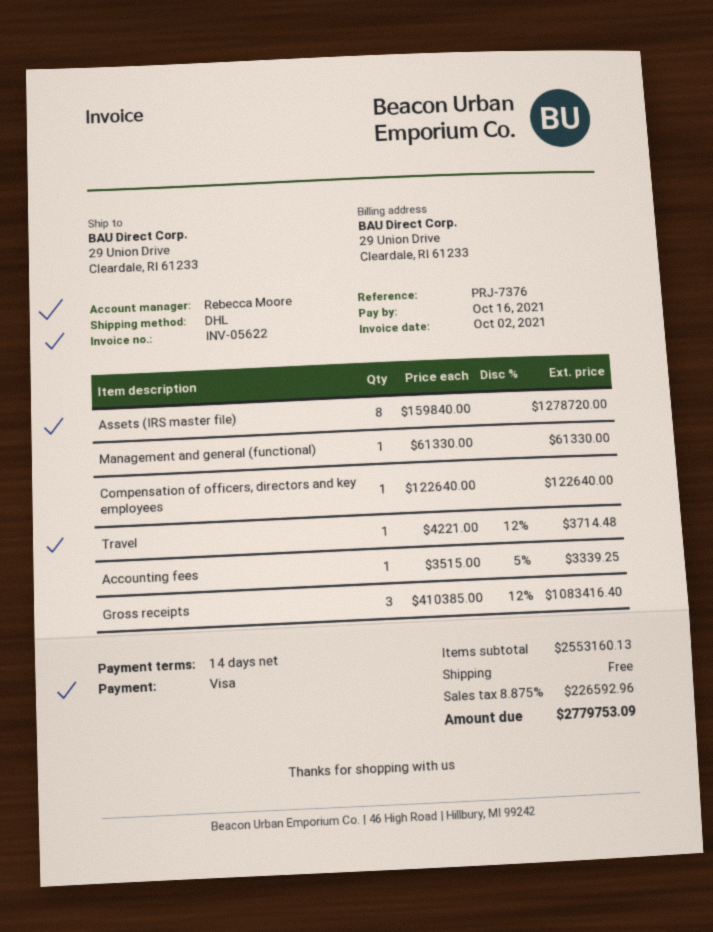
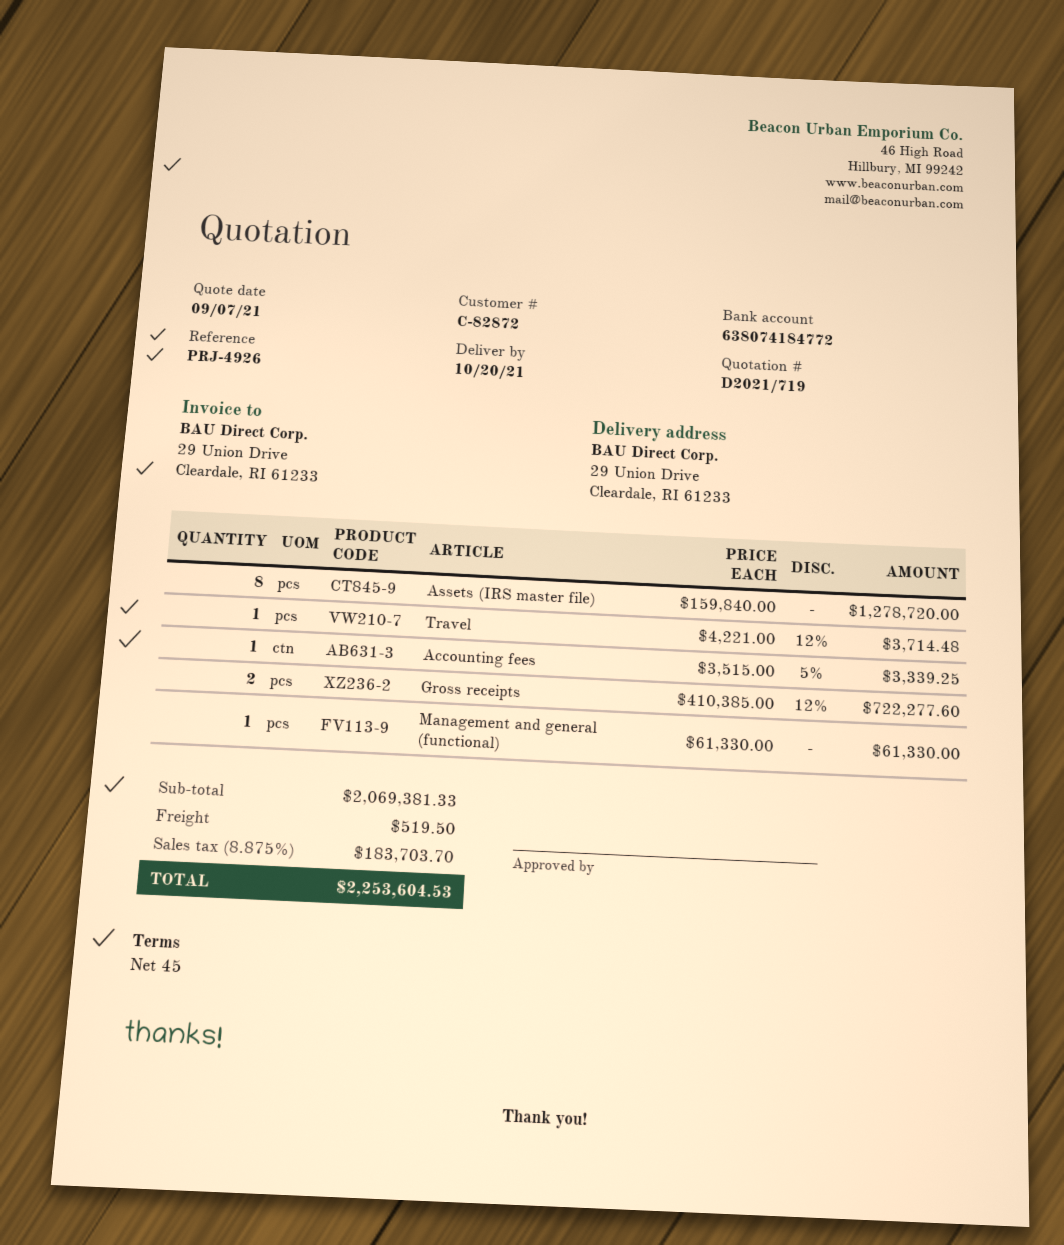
payment terms: 14 days -> 45 days
reference: PRJ-7376 -> PRJ-4926
Compensation of officers, directors and key employees: 1 x 122640.00 = 122640.00 -> none
Gross receipts: 3 x 410385.00 - 12% = 1083416.40 -> 2 x 410385.00 - 12% = 722277.60
subtotal: 2553160.13 -> 2069381.33
shipping: 0.00 -> 519.50
tax: 8.875% = 226592.96 -> 8.875% = 183703.70
total: 2779753.09 -> 2253604.53

